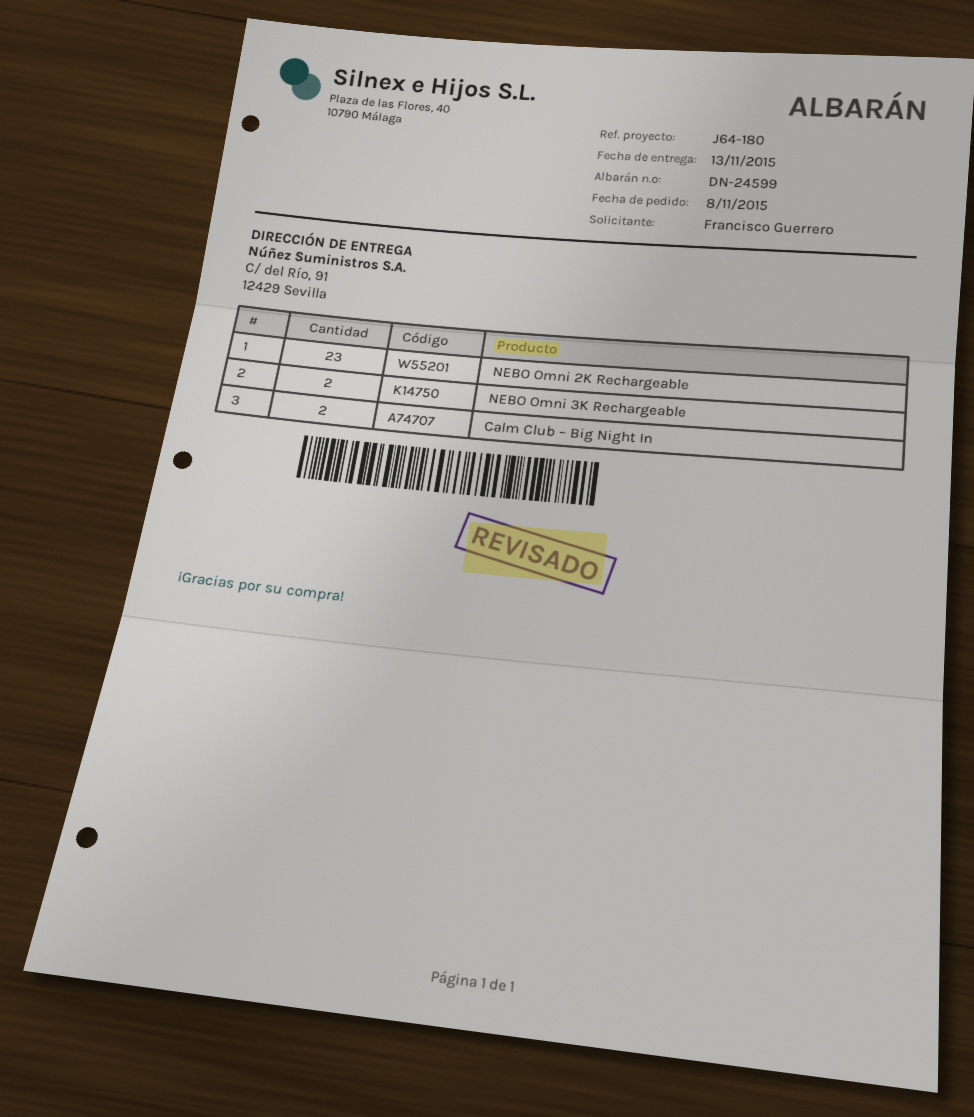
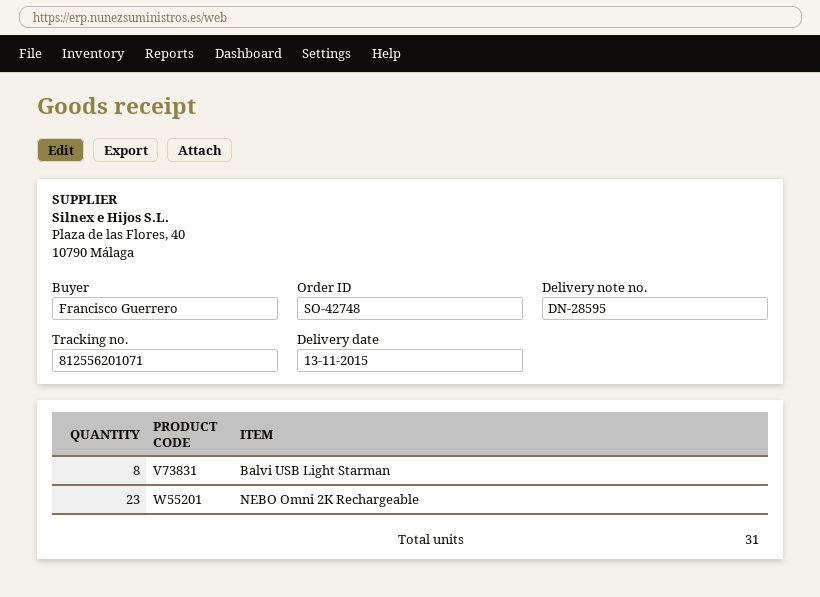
delivery note number: DN-24599 -> DN-28595
NEBO Omni 3K Rechargeable: 2 -> none
Calm Club – Big Night In: 2 -> none
Balvi USB Light Starman: none -> 8

